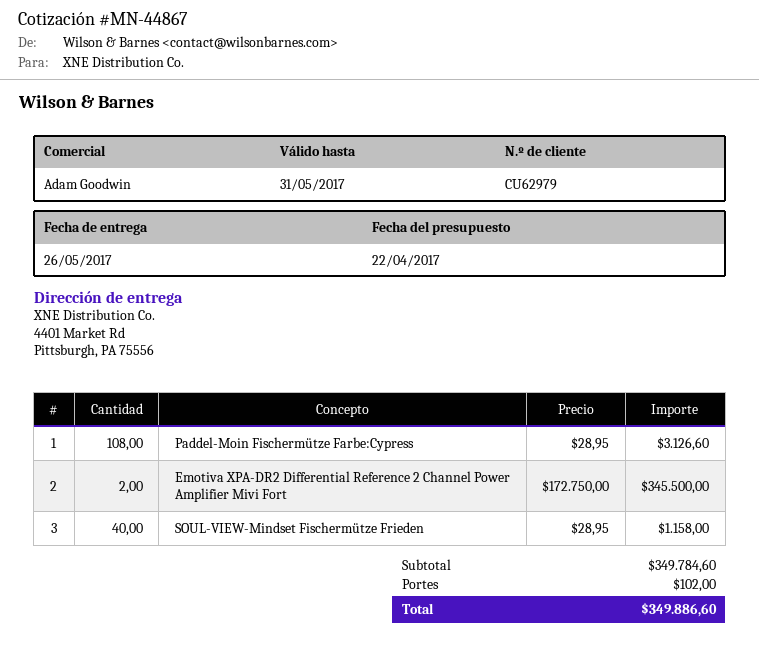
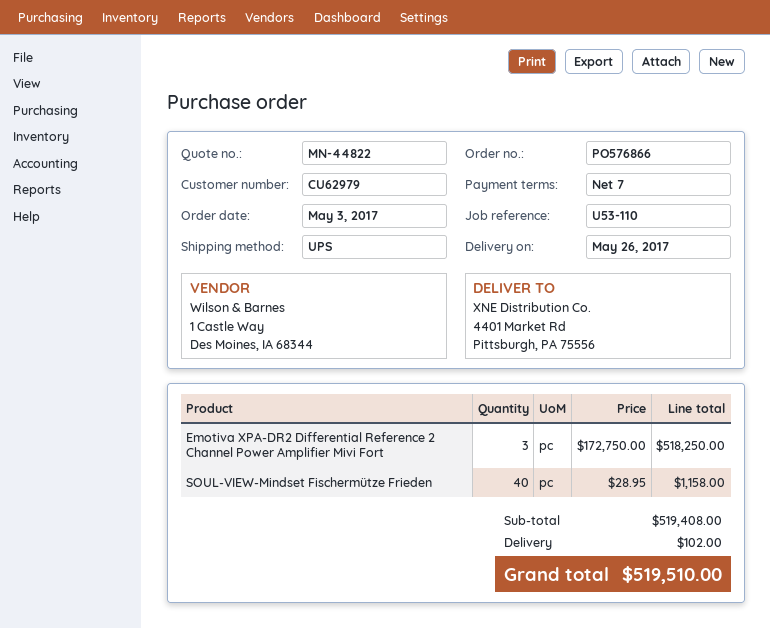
quote number: MN-44867 -> MN-44822
Paddel-Moin Fischermütze Farbe:Cypress: 108 x 28.95 = 3126.60 -> none
Emotiva XPA-DR2 Differential Reference 2 Channel Power Amplifier Mivi Fort: 2 x 172750.00 = 345500.00 -> 3 x 172750.00 = 518250.00
subtotal: 349784.60 -> 519408.00
total: 349886.60 -> 519510.00

